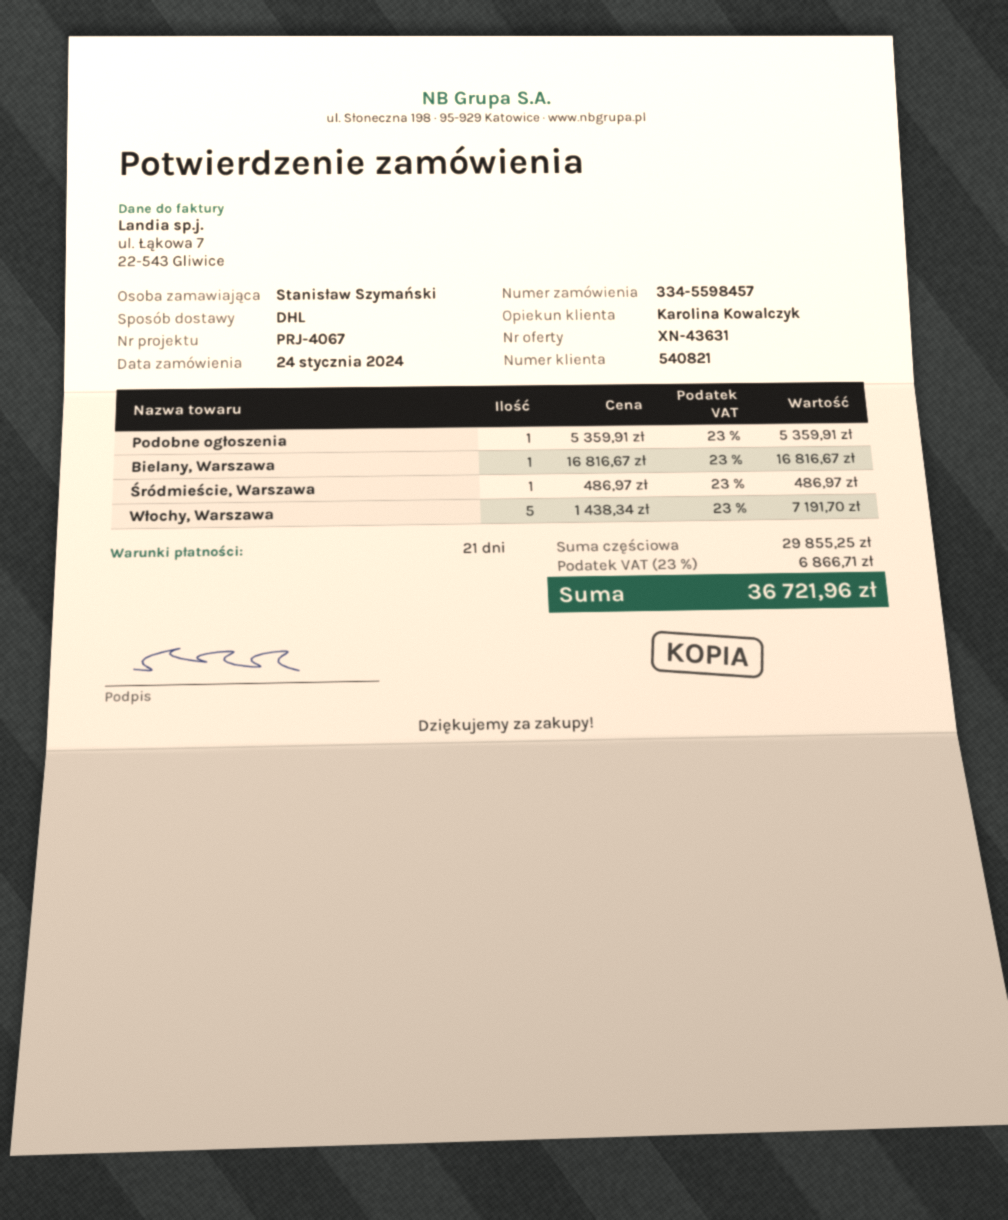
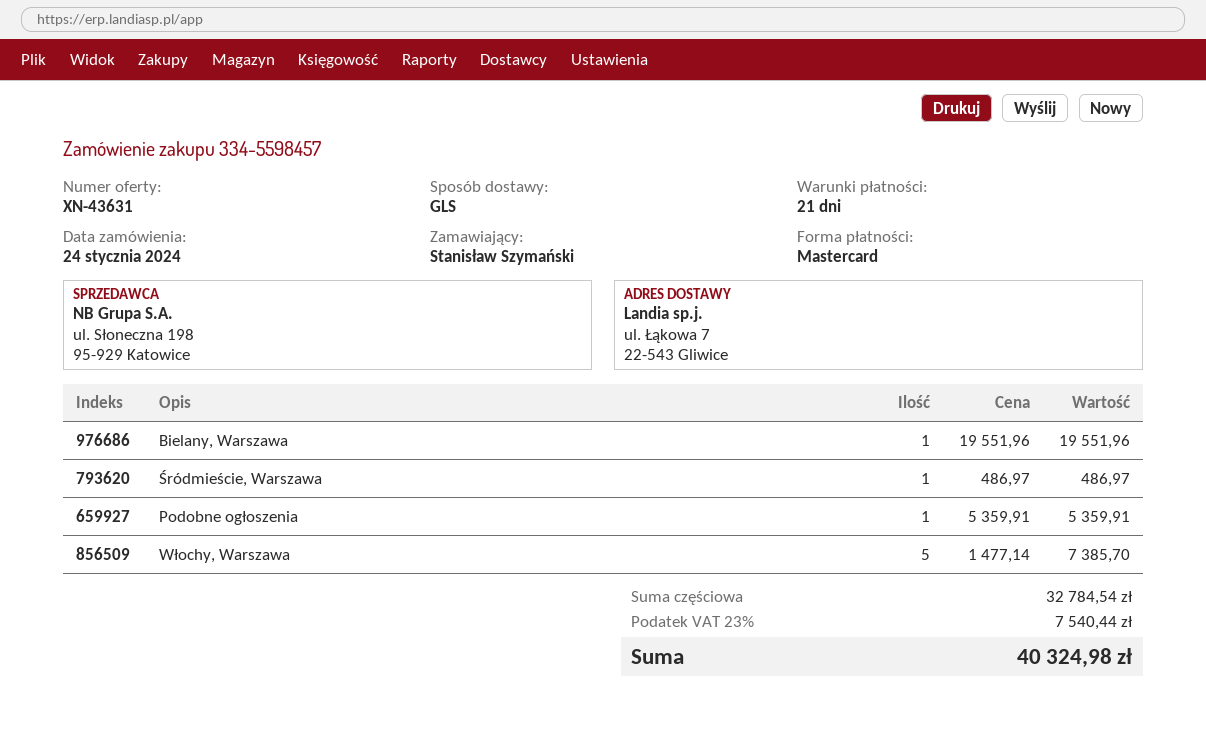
shipping method: DHL -> GLS
Bielany, Warszawa: 1 x 16816.67 = 16816.67 -> 1 x 19551.96 = 19551.96
Włochy, Warszawa: 5 x 1438.34 = 7191.70 -> 5 x 1477.14 = 7385.70
subtotal: 29855.25 -> 32784.54
tax: 23% = 6866.71 -> 23% = 7540.44
total: 36721.96 -> 40324.98

